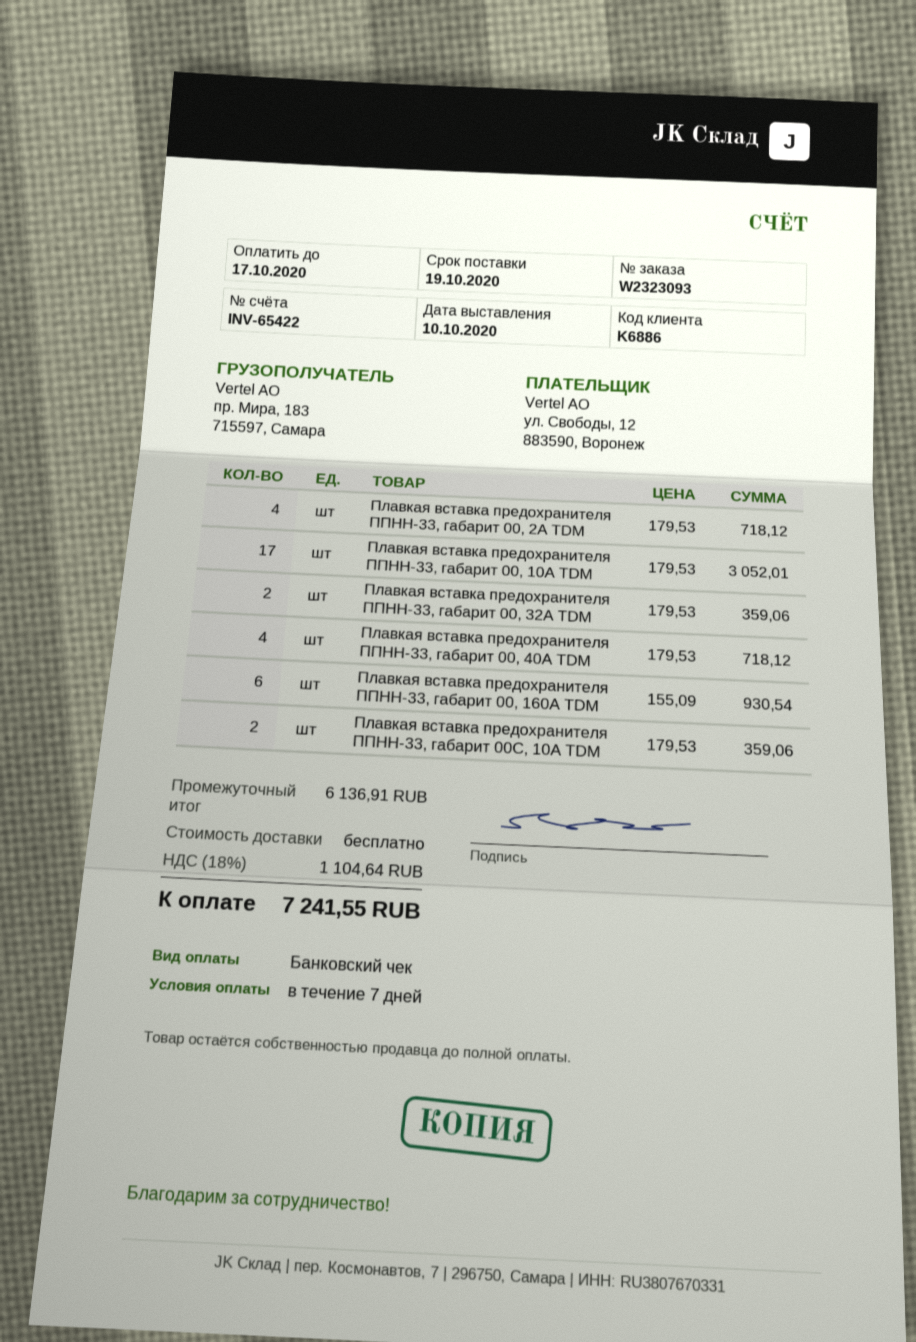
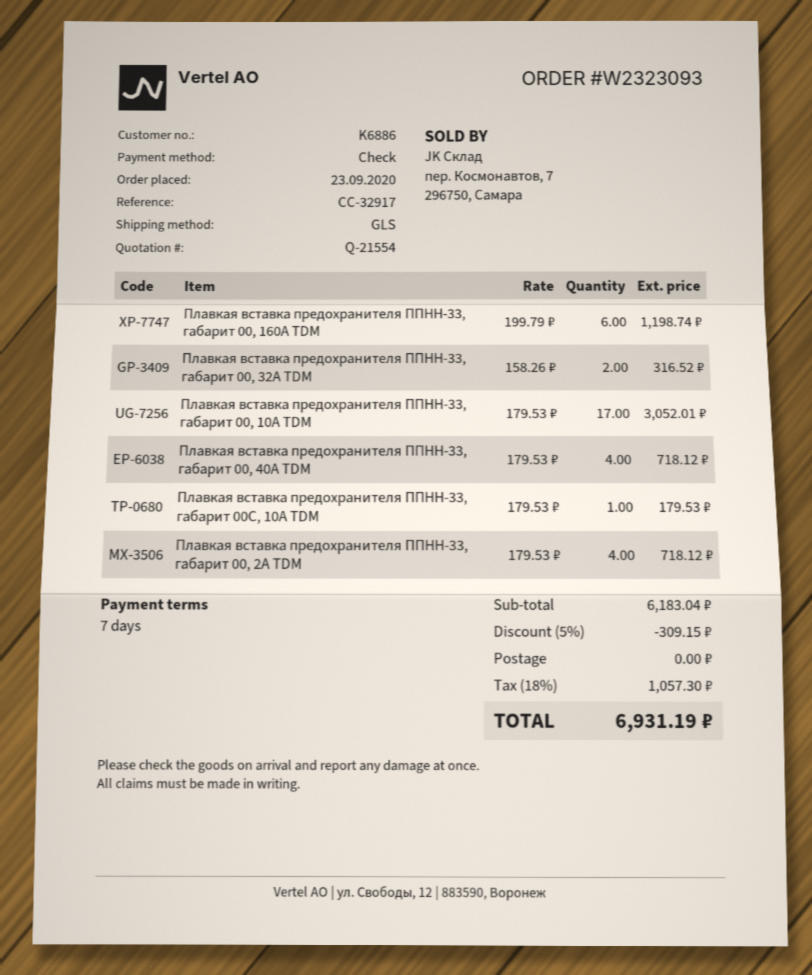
Плавкая вставка предохранителя ППНН-33, габарит 00, 32А TDM: 2 x 179.53 = 359.06 -> 2 x 158.26 = 316.52
Плавкая вставка предохранителя ППНН-33, габарит 00, 160А TDM: 6 x 155.09 = 930.54 -> 6 x 199.79 = 1198.74
Плавкая вставка предохранителя ППНН-33, габарит 00C, 10А TDM: 2 x 179.53 = 359.06 -> 1 x 179.53 = 179.53
subtotal: 6136.91 -> 6183.04
discount: none -> 5% = 309.15
tax: 18% = 1104.64 -> 18% = 1057.30
total: 7241.55 -> 6931.19

